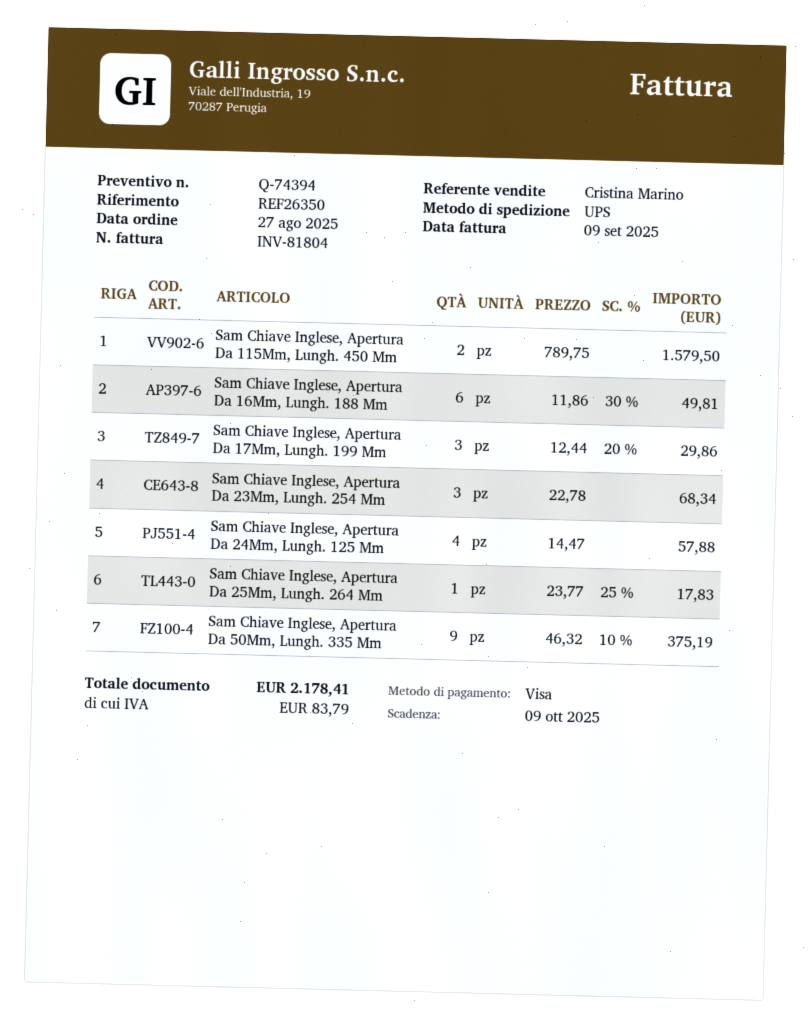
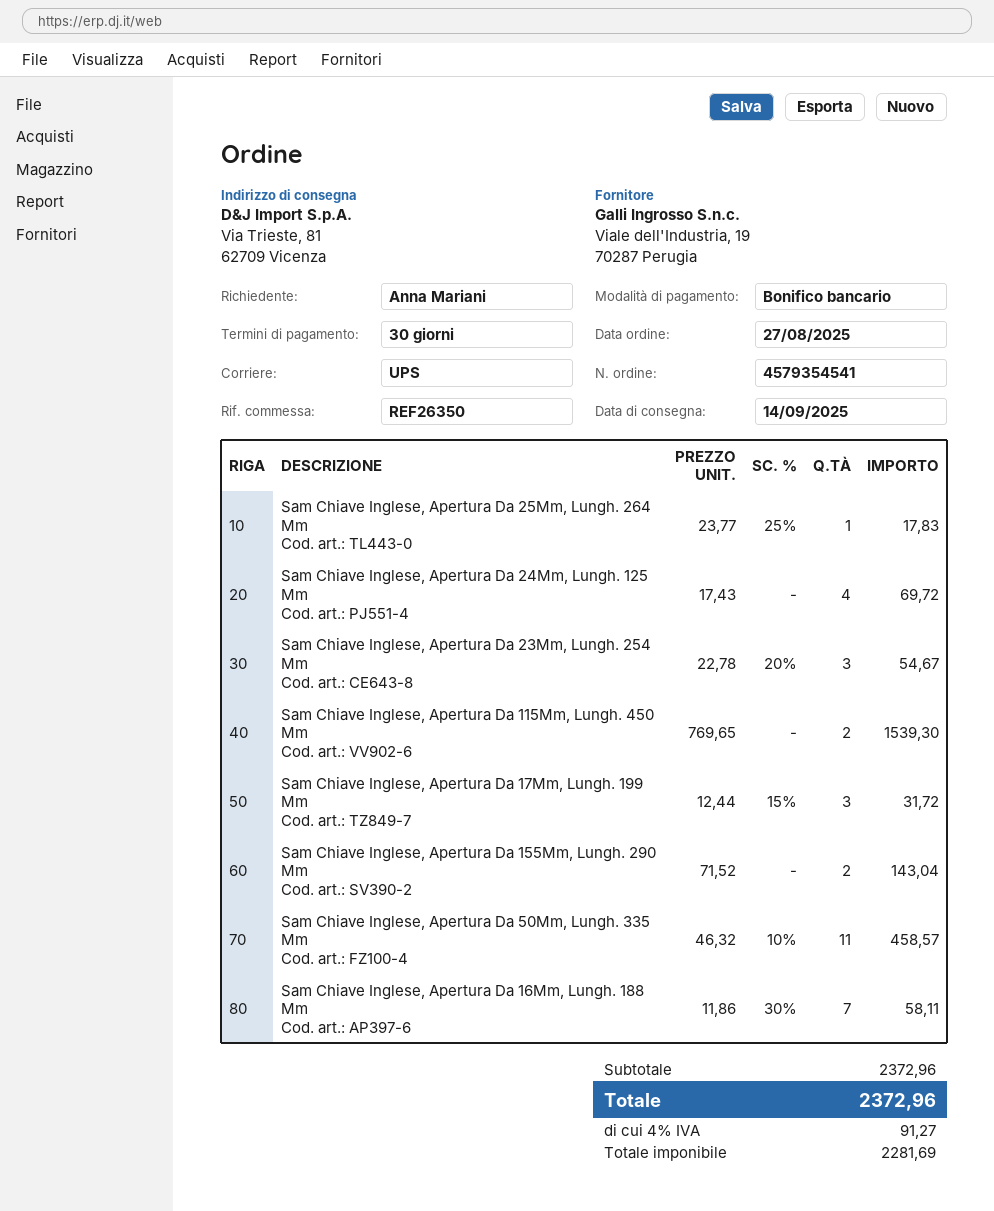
payment method: Visa -> bank transfer
Sam Chiave Inglese, Apertura Da 115Mm, Lungh. 450 Mm: 2 x 789.75 = 1579.50 -> 2 x 769.65 = 1539.30
Sam Chiave Inglese, Apertura Da 16Mm, Lungh. 188 Mm: 6 x 11.86 - 30% = 49.81 -> 7 x 11.86 - 30% = 58.11
Sam Chiave Inglese, Apertura Da 17Mm, Lungh. 199 Mm: 3 x 12.44 - 20% = 29.86 -> 3 x 12.44 - 15% = 31.72
Sam Chiave Inglese, Apertura Da 23Mm, Lungh. 254 Mm: 3 x 22.78 = 68.34 -> 3 x 22.78 - 20% = 54.67
Sam Chiave Inglese, Apertura Da 24Mm, Lungh. 125 Mm: 4 x 14.47 = 57.88 -> 4 x 17.43 = 69.72
Sam Chiave Inglese, Apertura Da 50Mm, Lungh. 335 Mm: 9 x 46.32 - 10% = 375.19 -> 11 x 46.32 - 10% = 458.57
Sam Chiave Inglese, Apertura Da 155Mm, Lungh. 290 Mm: none -> 2 x 71.52 = 143.04
tax: 83.79 -> 91.27
total: 2178.41 -> 2372.96

